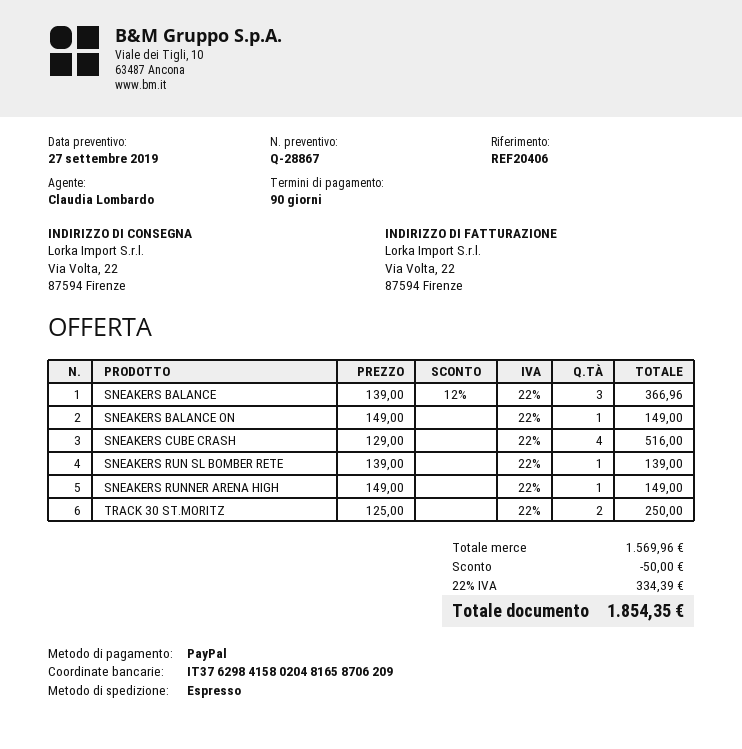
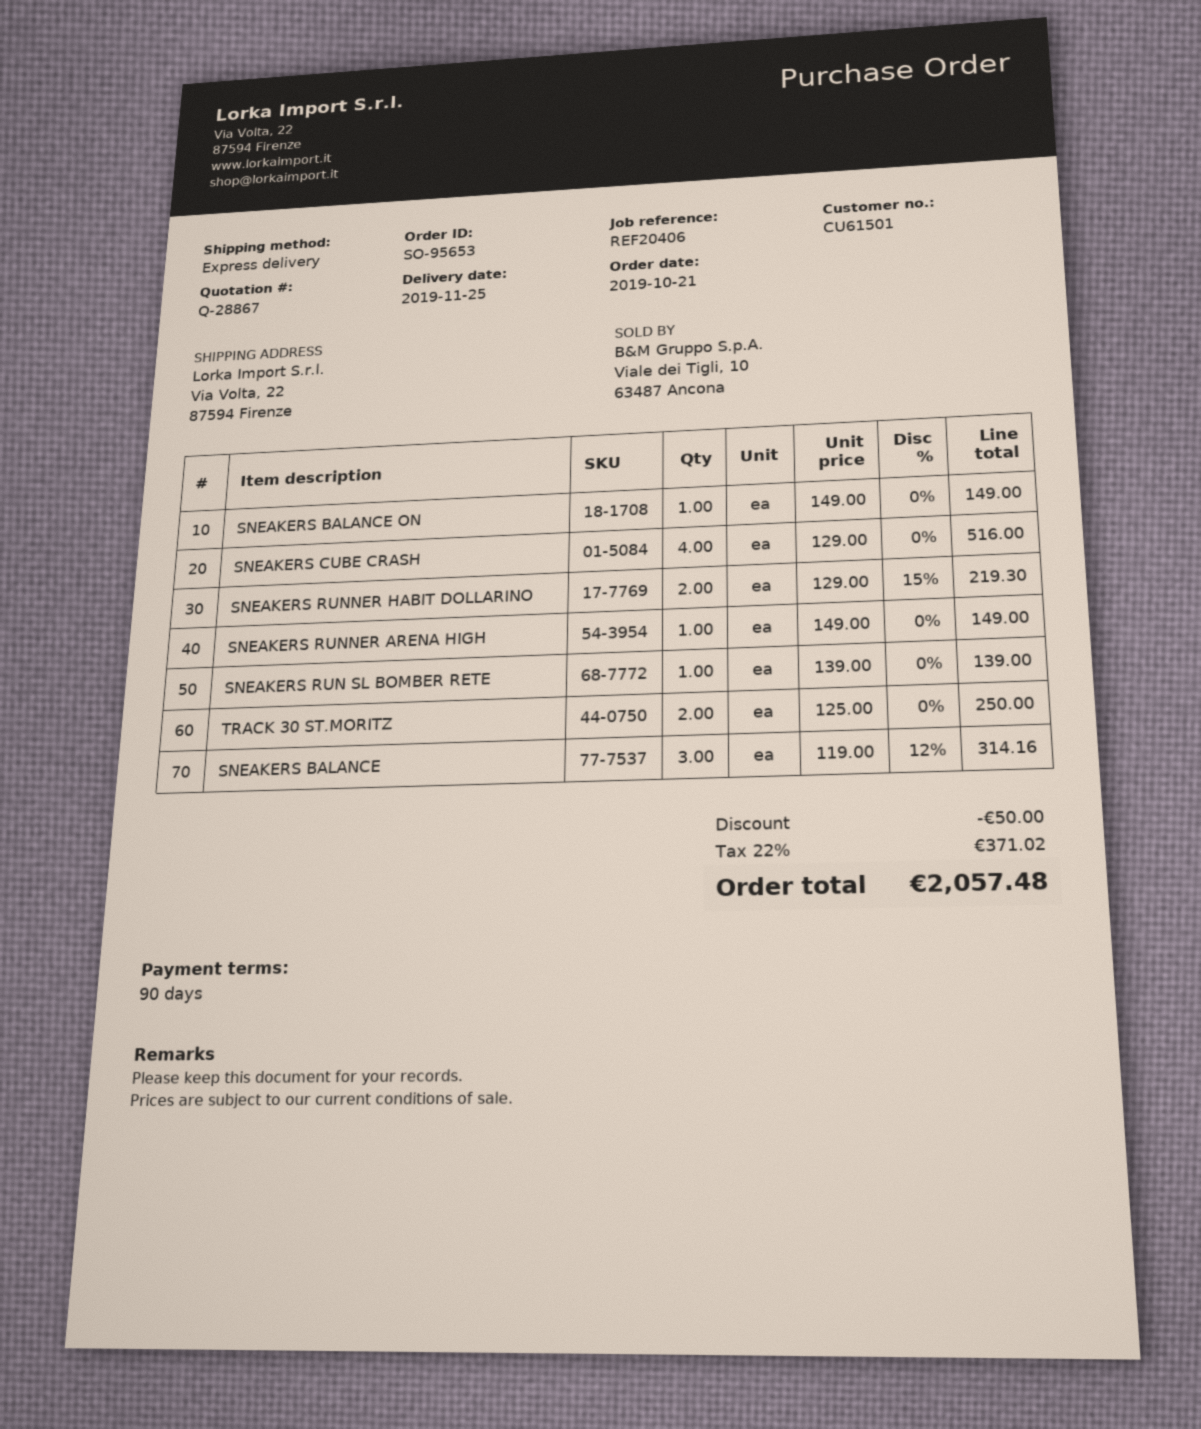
SNEAKERS BALANCE: 3 x 139.00 - 12% = 366.96 -> 3 x 119.00 - 12% = 314.16
SNEAKERS RUNNER HABIT DOLLARINO: none -> 2 x 129.00 - 15% = 219.30
tax: 22% = 334.39 -> 22% = 371.02
total: 1854.35 -> 2057.48

